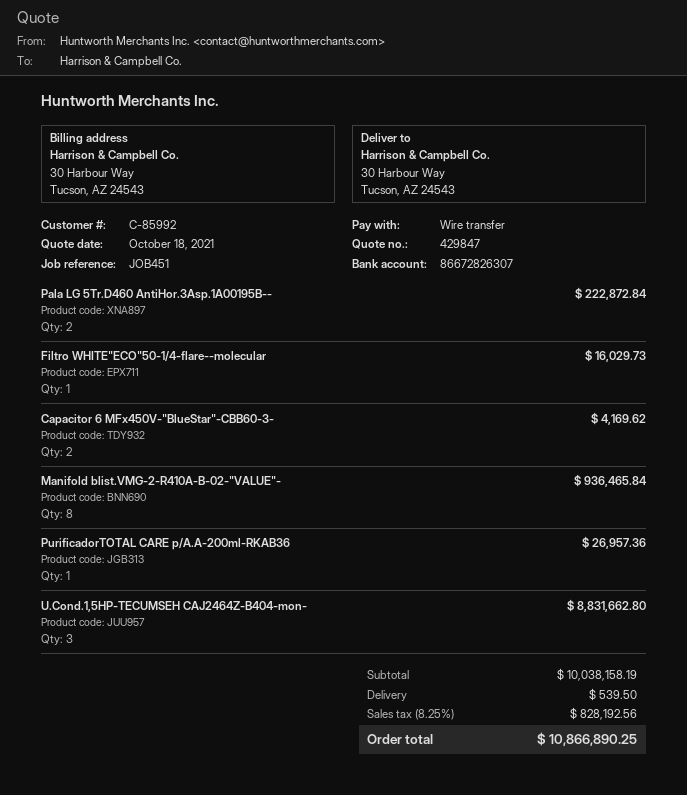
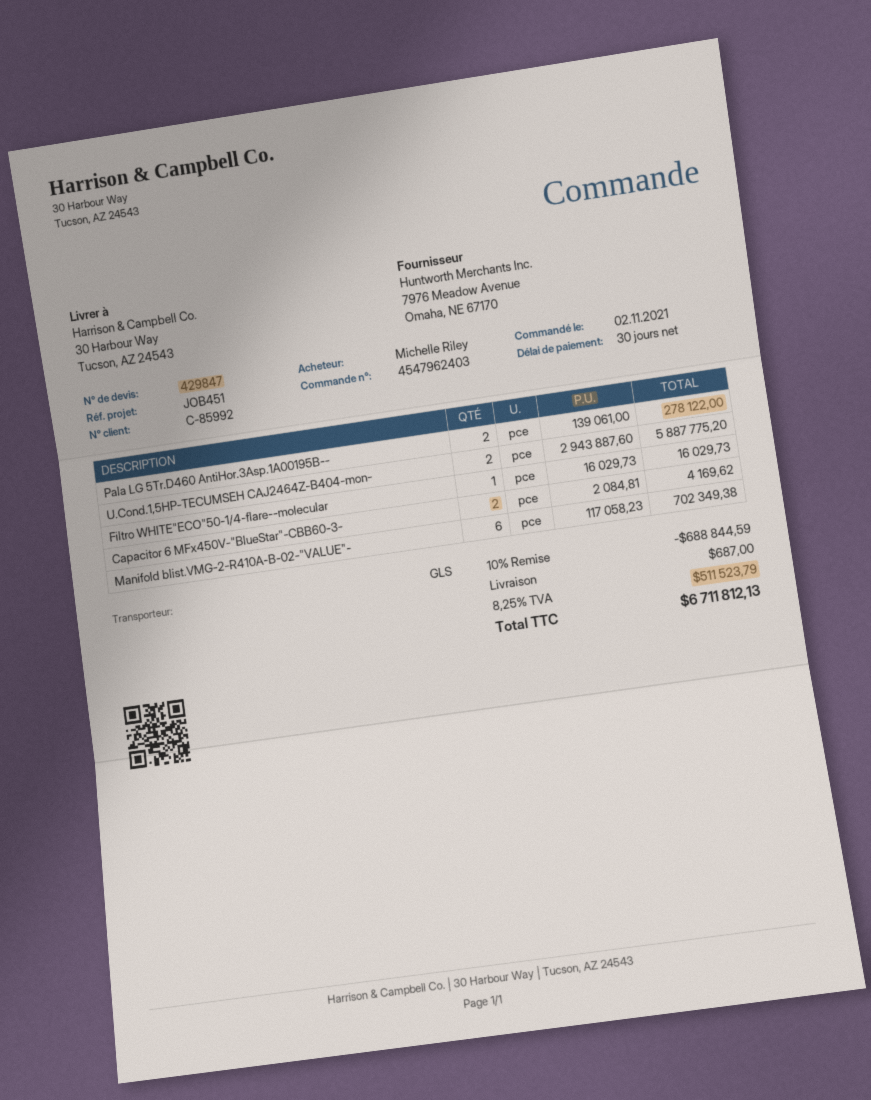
Pala LG 5Tr.D460 AntiHor.3Asp.1A00195B--: 2 for 222872.84 -> 2 for 278122.00
Manifold blist.VMG-2-R410A-B-02-"VALUE"-: 8 for 936465.84 -> 6 for 702349.38
PurificadorTOTAL CARE p/A.A-200ml-RKAB36: 1 for 26957.36 -> none
U.Cond.1,5HP-TECUMSEH CAJ2464Z-B404-mon-: 3 for 8831662.80 -> 2 for 5887775.20
discount: none -> 10% = 688844.59
shipping: 539.50 -> 687.00
tax: 8.25% = 828192.56 -> 8.25% = 511523.79
total: 10866890.25 -> 6711812.13

